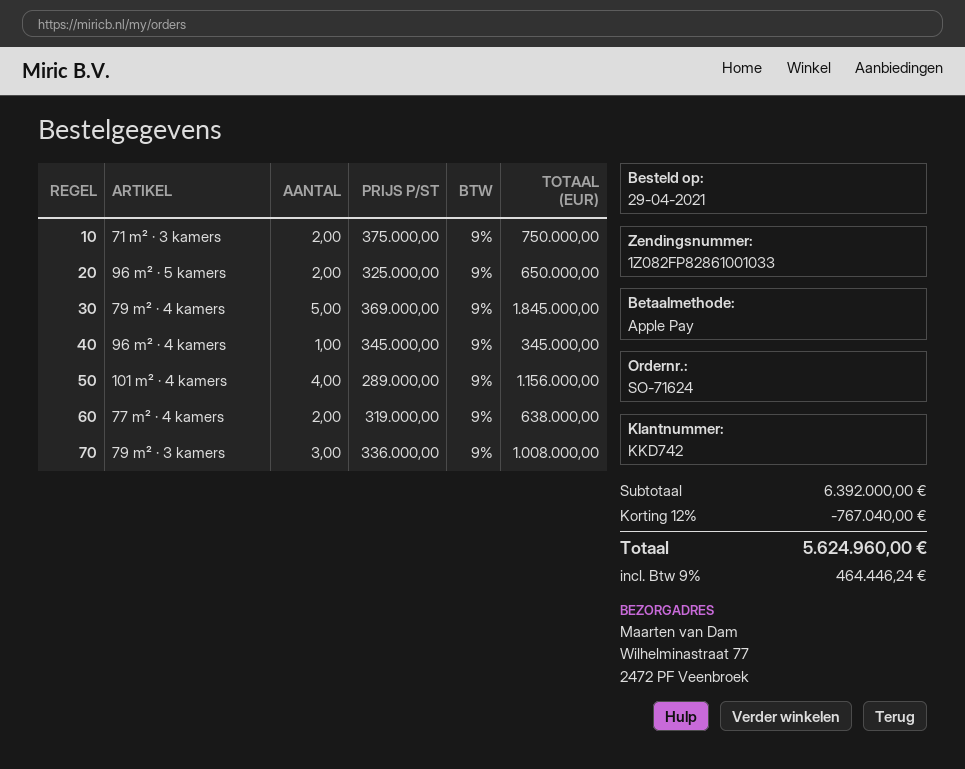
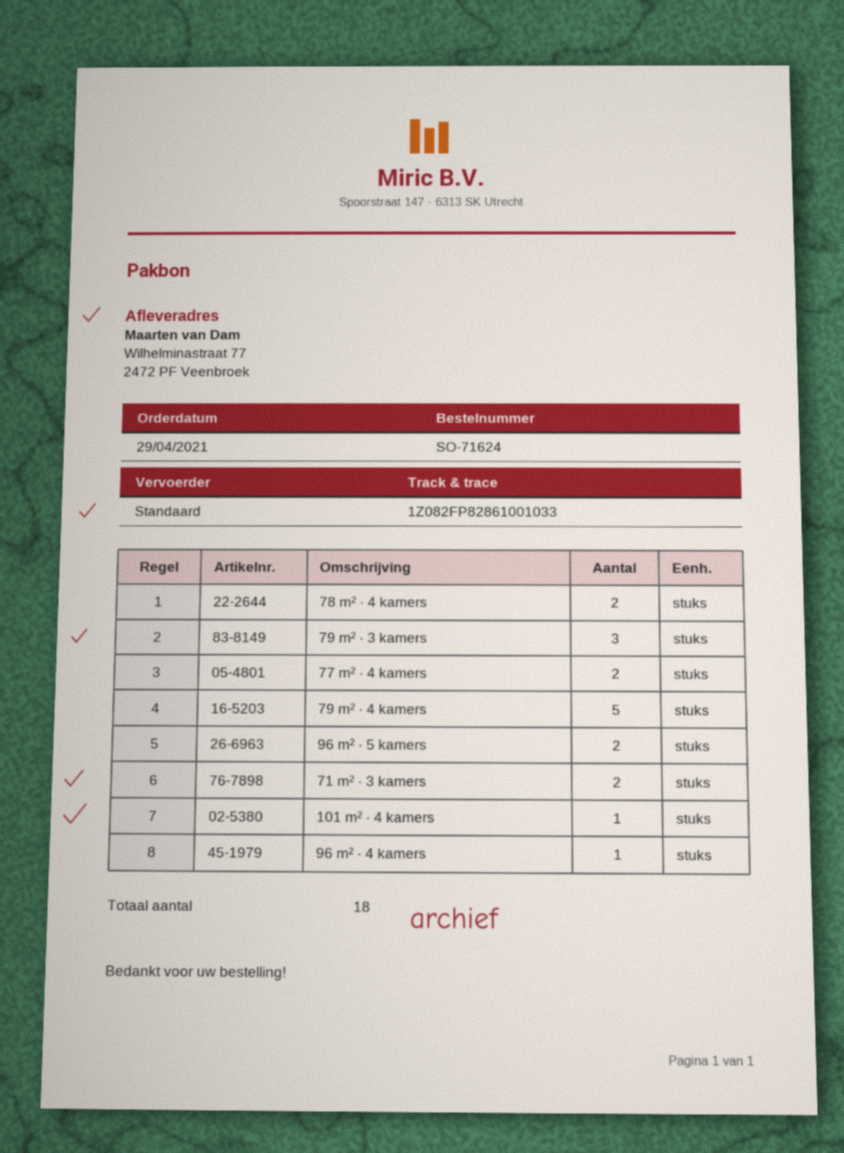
101 m² · 4 kamers: 4 -> 1
78 m² · 4 kamers: none -> 2

